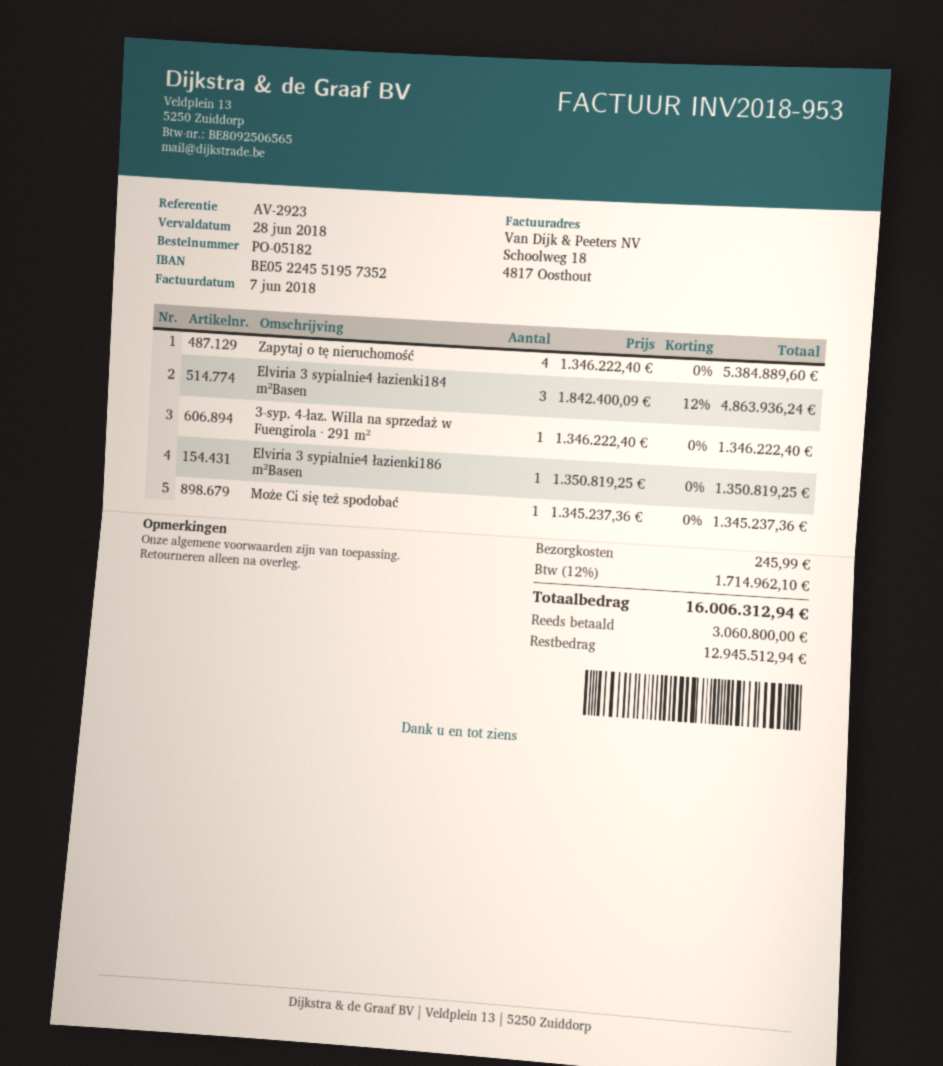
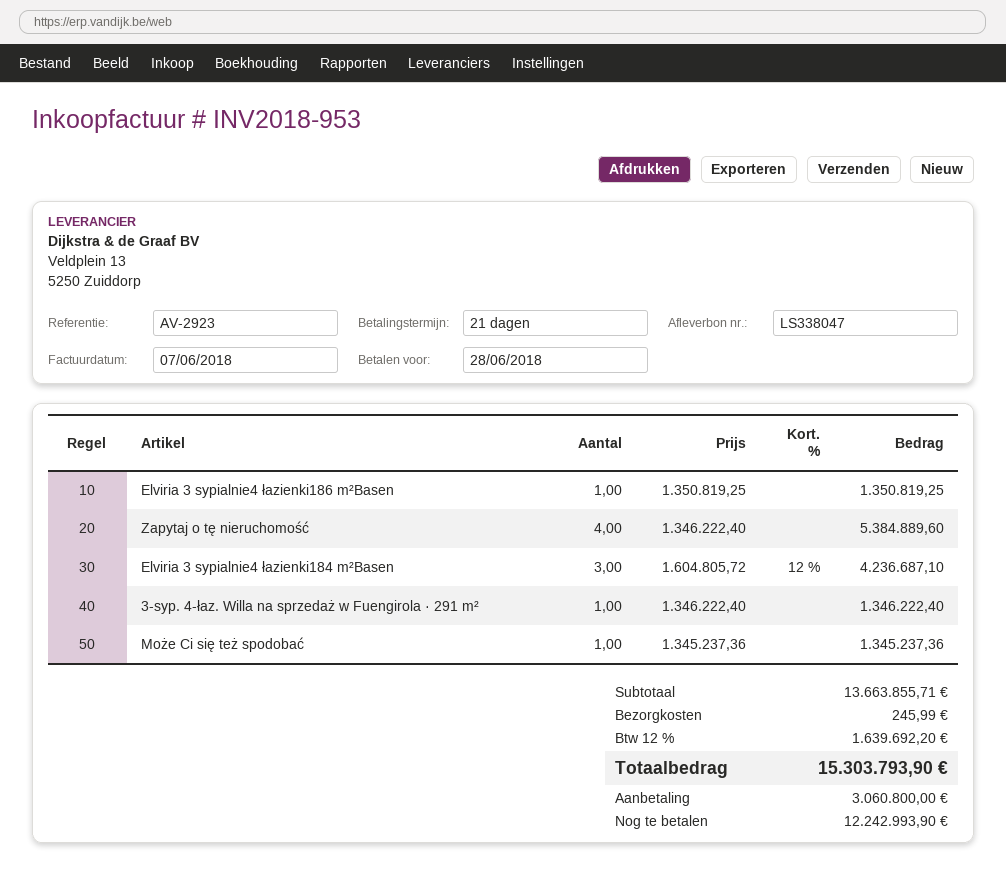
Elviria 3 sypialnie4 łazienki184 m²Basen: 3 x 1842400.09 - 12% = 4863936.24 -> 3 x 1604805.72 - 12% = 4236687.10
tax: 12% = 1714962.10 -> 12% = 1639692.20
total: 16006312.94 -> 15303793.90
balance: 12945512.94 -> 12242993.90

